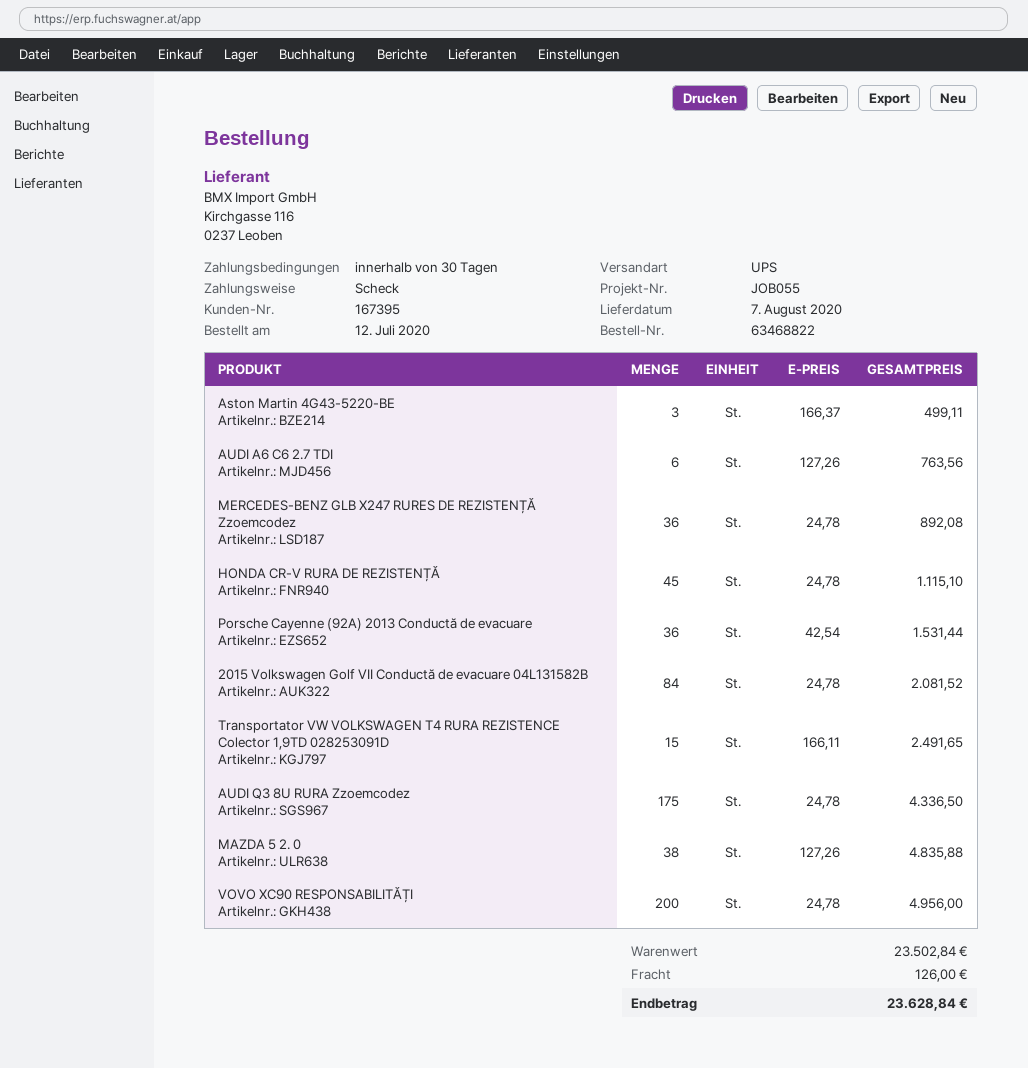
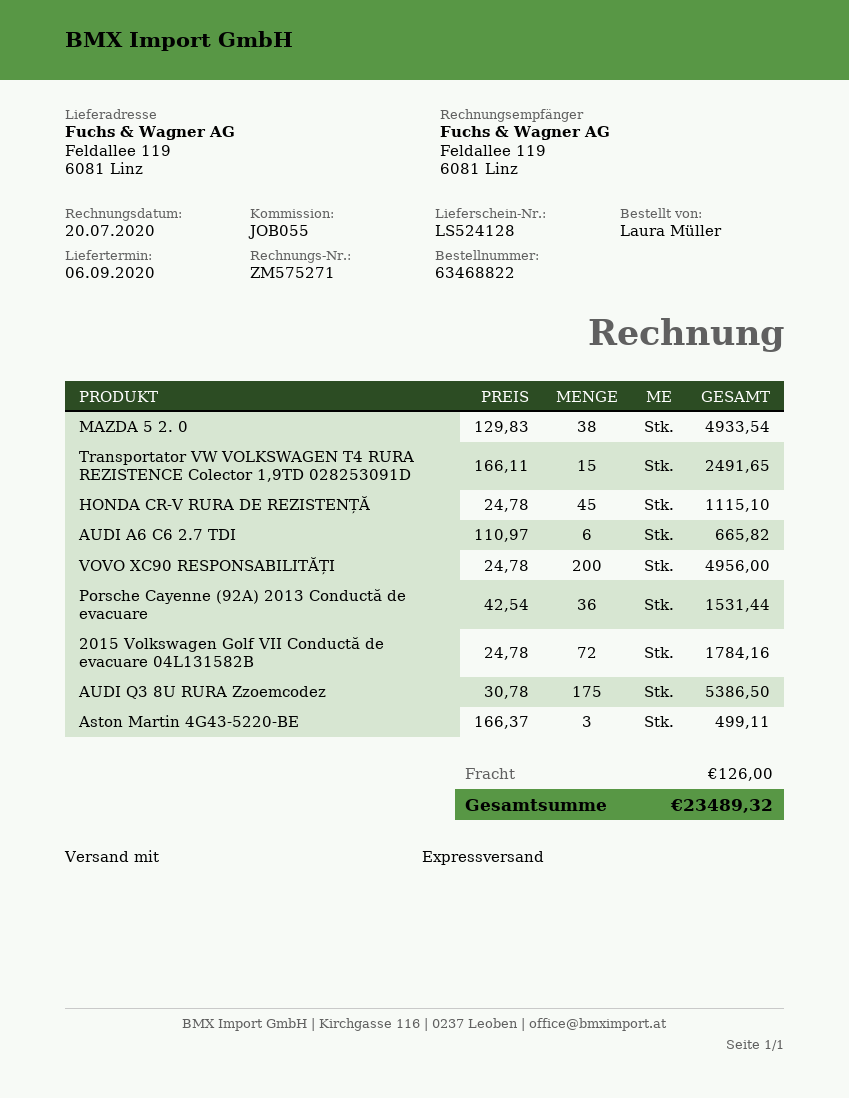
delivery date: 2020-08-07 -> 2020-09-06
shipping method: UPS -> express
AUDI A6 C6 2.7 TDI: 6 x 127.26 = 763.56 -> 6 x 110.97 = 665.82
MERCEDES-BENZ GLB X247 RURES DE REZISTENȚĂ Zzoemcodez: 36 x 24.78 = 892.08 -> none
2015 Volkswagen Golf VII Conductă de evacuare 04L131582B: 84 x 24.78 = 2081.52 -> 72 x 24.78 = 1784.16
AUDI Q3 8U RURA Zzoemcodez: 175 x 24.78 = 4336.50 -> 175 x 30.78 = 5386.50
MAZDA 5 2. 0: 38 x 127.26 = 4835.88 -> 38 x 129.83 = 4933.54
total: 23628.84 -> 23489.32

